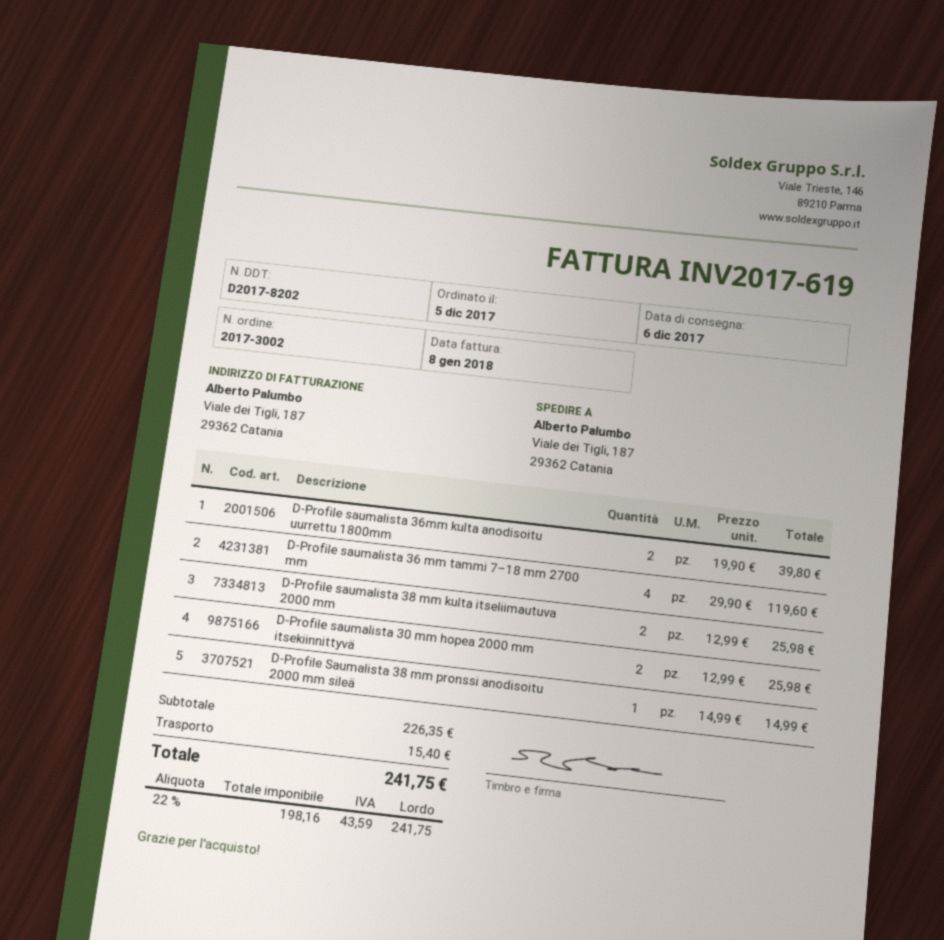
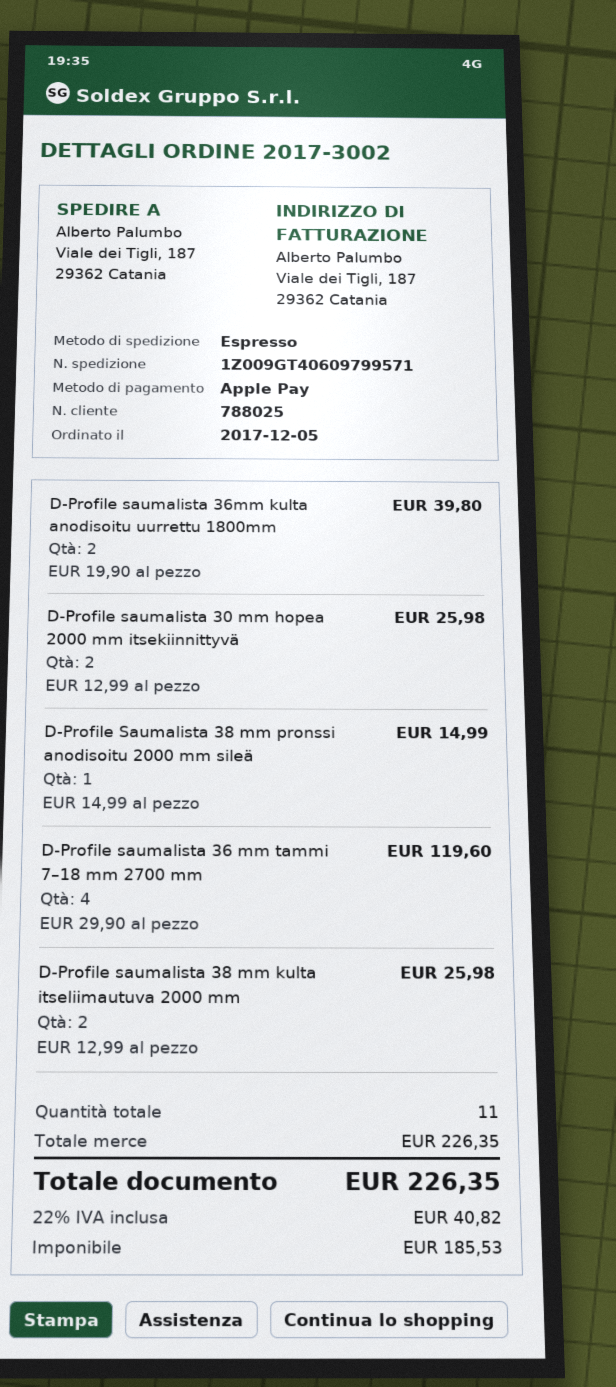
shipping: 15.40 -> none
net: 198.16 -> 185.53
tax: 22% = 43.59 -> 22% = 40.82
total: 241.75 -> 226.35

